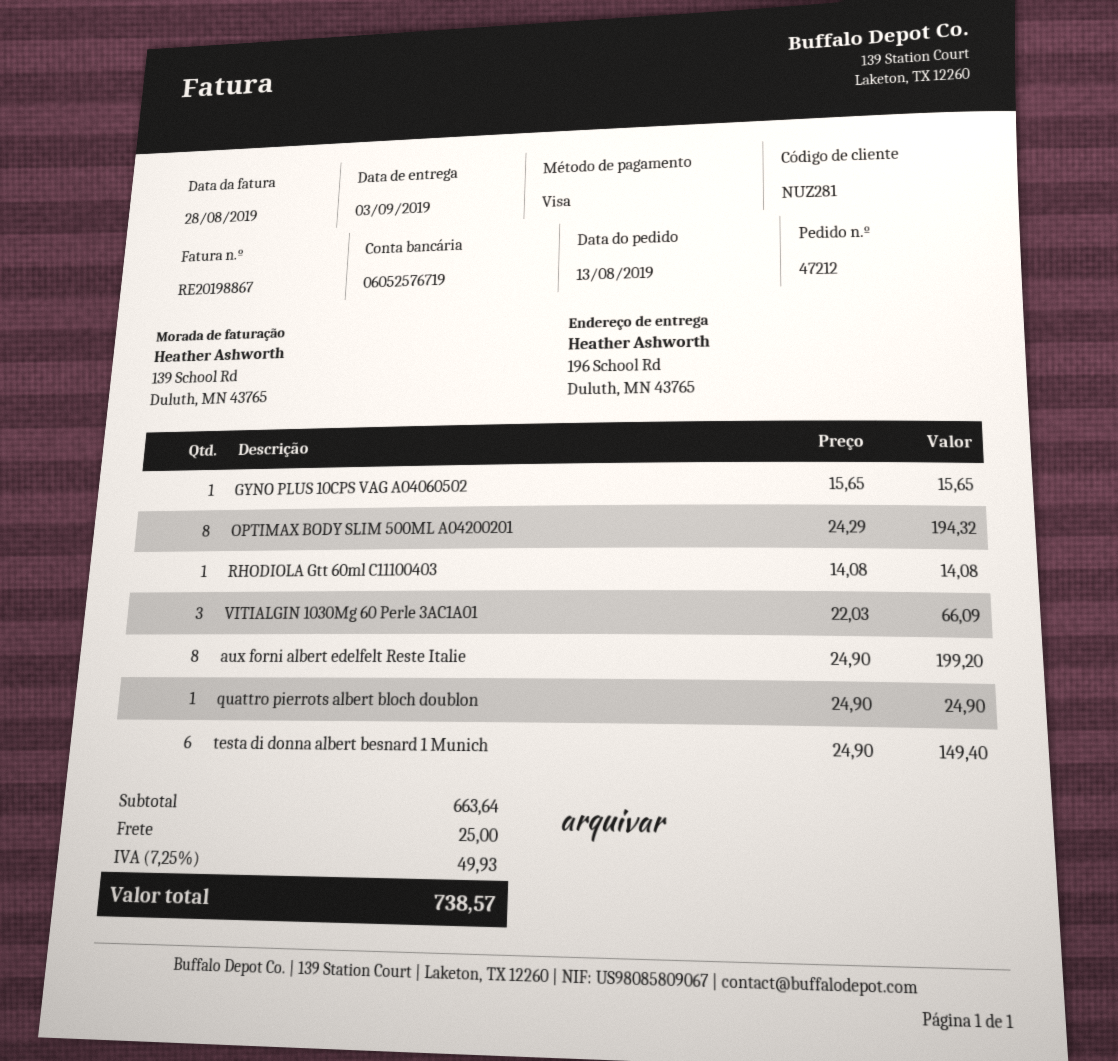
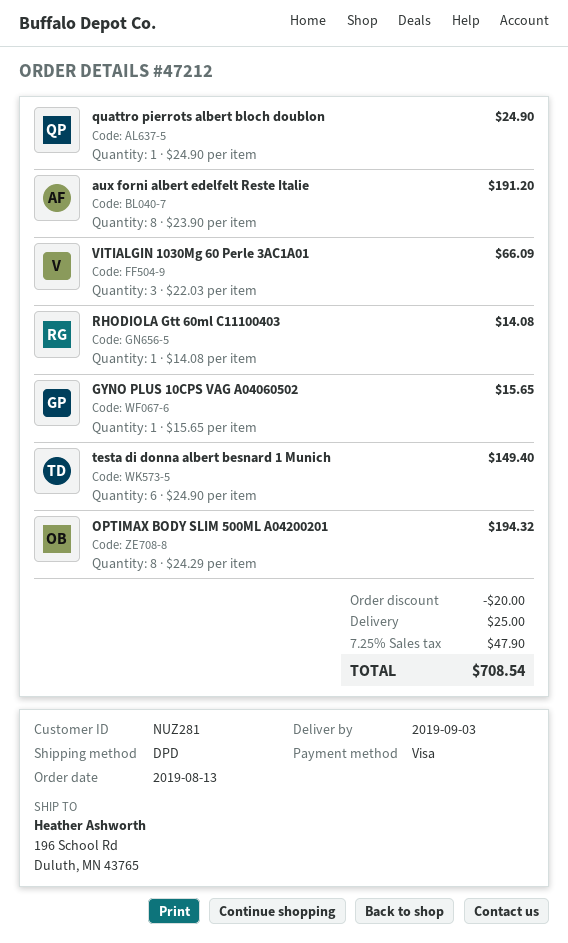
aux forni albert edelfelt Reste Italie: 8 x 24.90 = 199.20 -> 8 x 23.90 = 191.20
discount: none -> 20.00
tax: 7.25% = 49.93 -> 7.25% = 47.90
total: 738.57 -> 708.54

